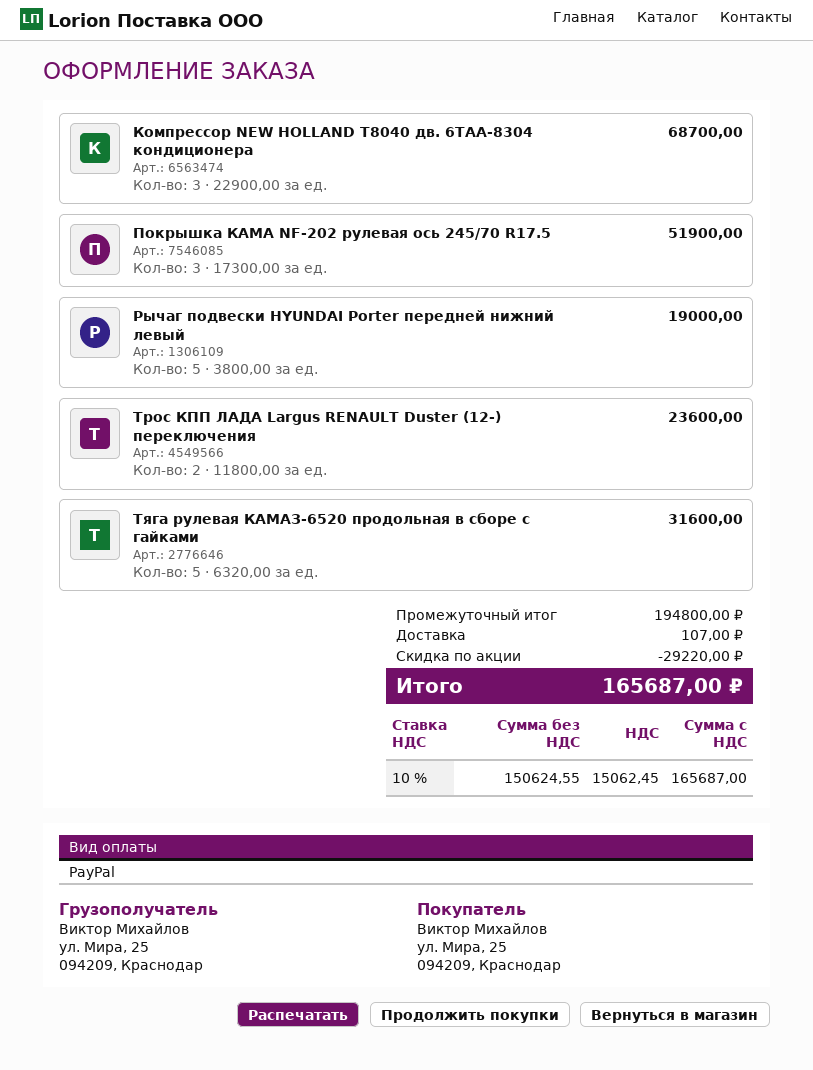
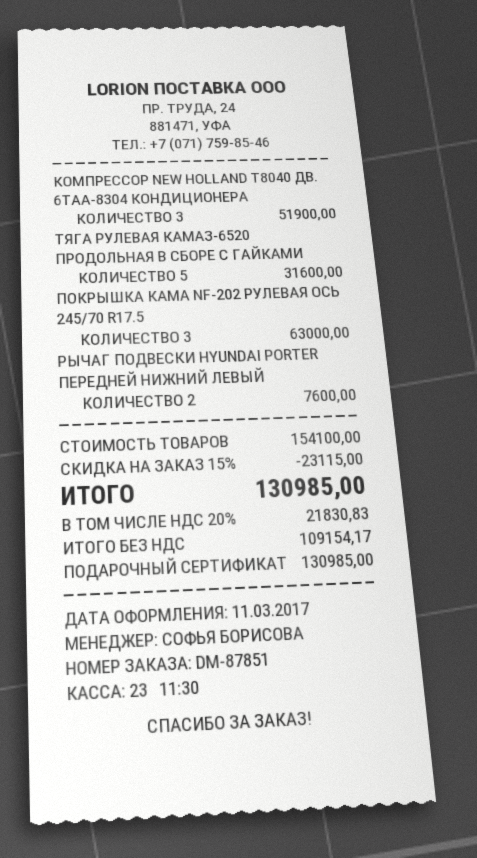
payment method: PayPal -> gift card
Компрессор NEW HOLLAND T8040 дв. 6TAA-8304 кондиционера: 3 for 68700.00 -> 3 for 51900.00
Покрышка КАМА NF-202 рулевая ось 245/70 R17.5: 3 for 51900.00 -> 3 for 63000.00
Рычаг подвески HYUNDAI Porter передней нижний левый: 5 for 19000.00 -> 2 for 7600.00
Трос КПП ЛАДА Largus RENAULT Duster (12-) переключения: 2 for 23600.00 -> none
subtotal: 194800.00 -> 154100.00
discount: 29220.00 -> 23115.00
shipping: 107.00 -> none
net: 150624.55 -> 109154.17
tax: 10% = 15062.45 -> 20% = 21830.83
total: 165687.00 -> 130985.00

